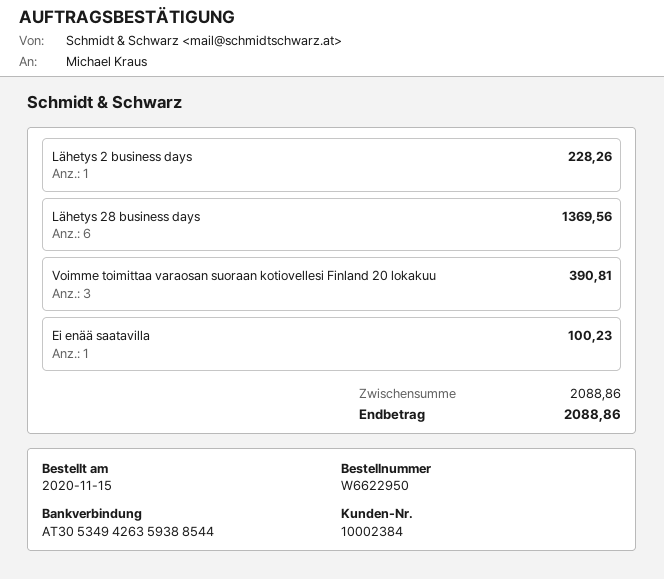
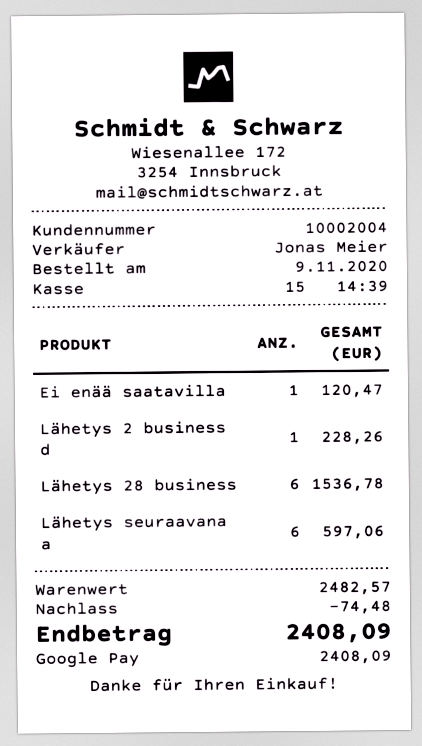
order date: 2020-11-15 -> 2020-11-09
customer number: 10002384 -> 10002004
Lähetys 28 business days: 6 for 1369.56 -> 6 for 1536.78
Voimme toimittaa varaosan suoraan kotiovellesi Finland 20 lokakuu: 3 for 390.81 -> none
Ei enää saatavilla: 1 for 100.23 -> 1 for 120.47
Lähetys seuraavana a: none -> 6 for 597.06
subtotal: 2088.86 -> 2482.57
discount: none -> 74.48
total: 2088.86 -> 2408.09

